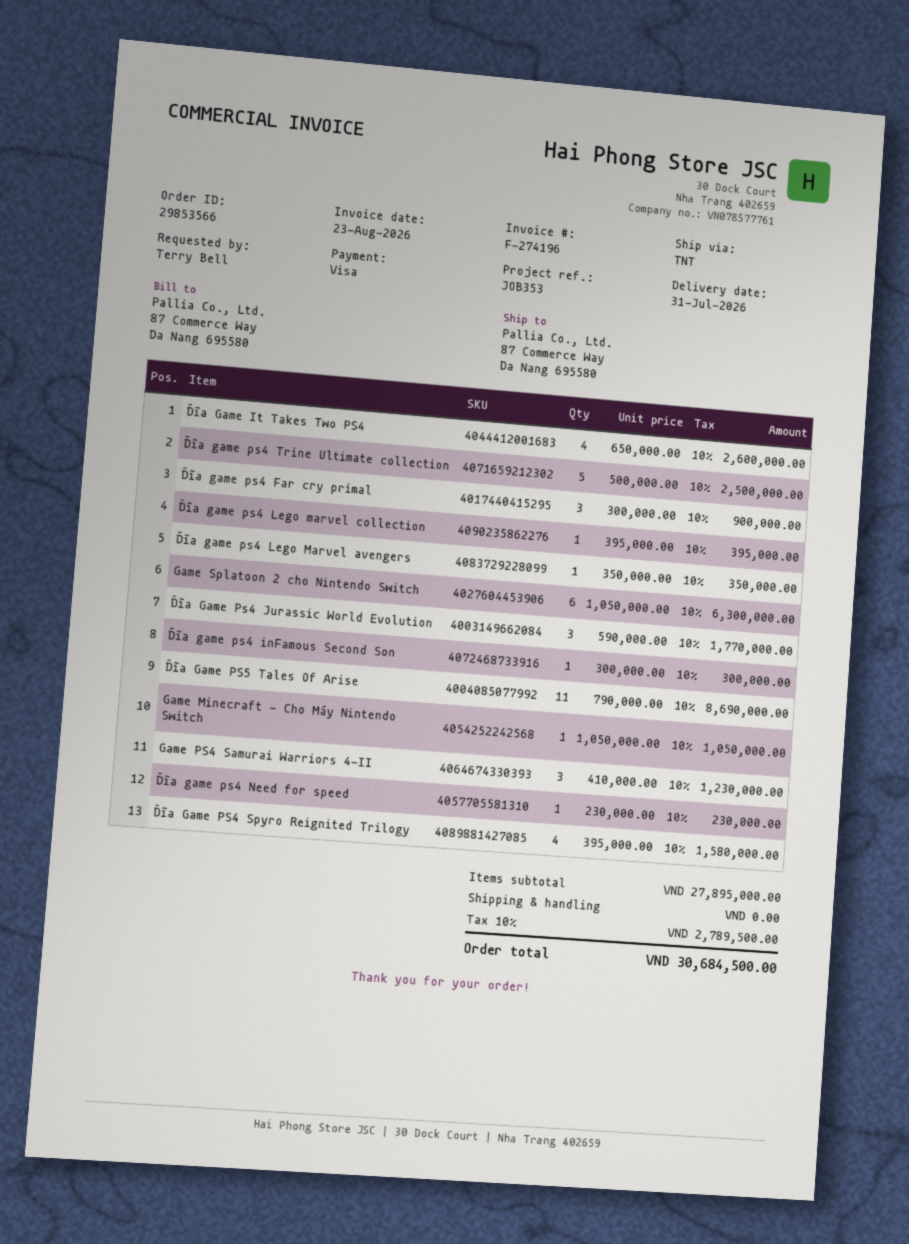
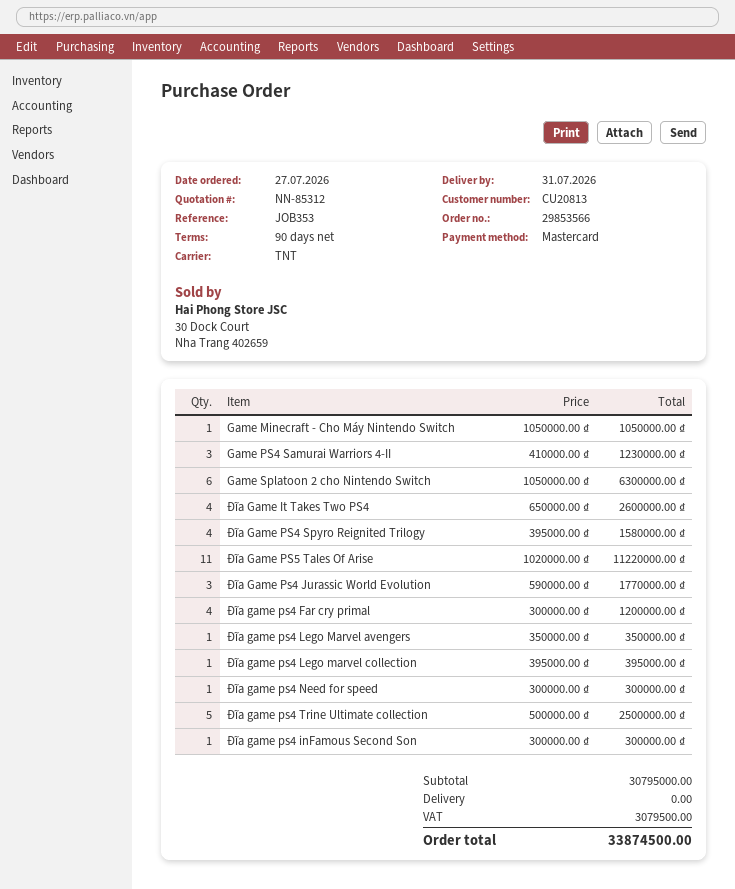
payment method: Visa -> Mastercard
Đĩa game ps4 Far cry primal: 3 x 300000.00 = 900000.00 -> 4 x 300000.00 = 1200000.00
Đĩa Game PS5 Tales Of Arise: 11 x 790000.00 = 8690000.00 -> 11 x 1020000.00 = 11220000.00
Đĩa game ps4 Need for speed: 1 x 230000.00 = 230000.00 -> 1 x 300000.00 = 300000.00
subtotal: 27895000.00 -> 30795000.00
tax: 2789500.00 -> 3079500.00
total: 30684500.00 -> 33874500.00

